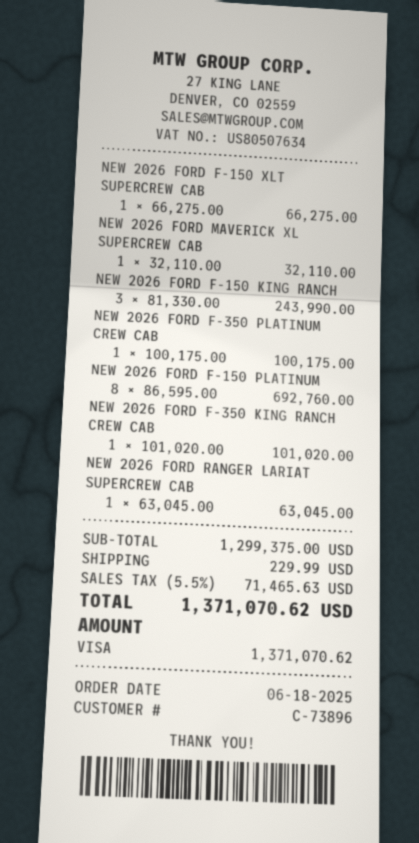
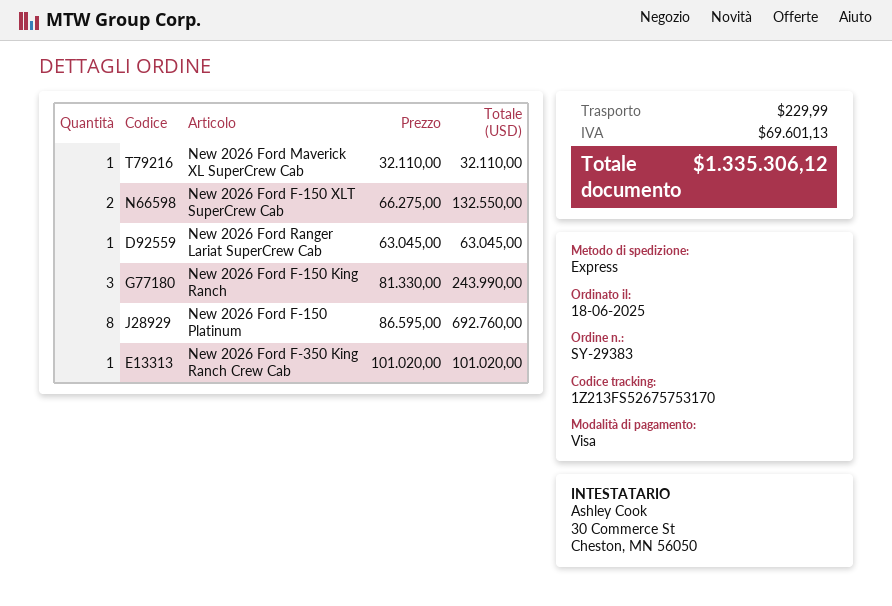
NEW 2026 FORD F-150 XLT SUPERCREW CAB: 1 x 66275.00 = 66275.00 -> 2 x 66275.00 = 132550.00
NEW 2026 FORD F-350 PLATINUM CREW CAB: 1 x 100175.00 = 100175.00 -> none
tax: 71465.63 -> 69601.13
total: 1371070.62 -> 1335306.12

